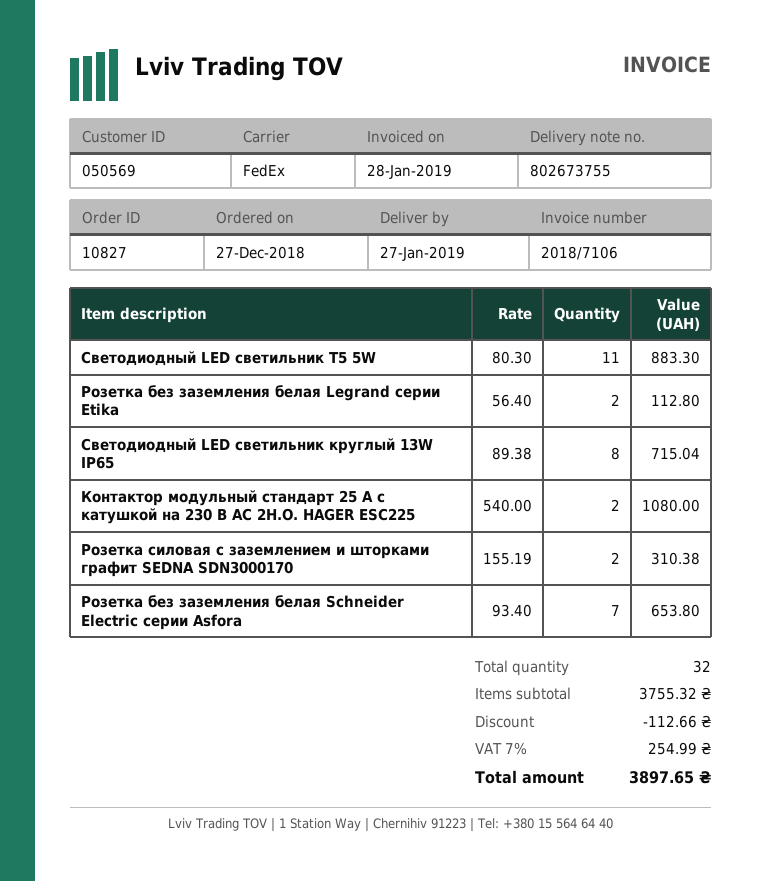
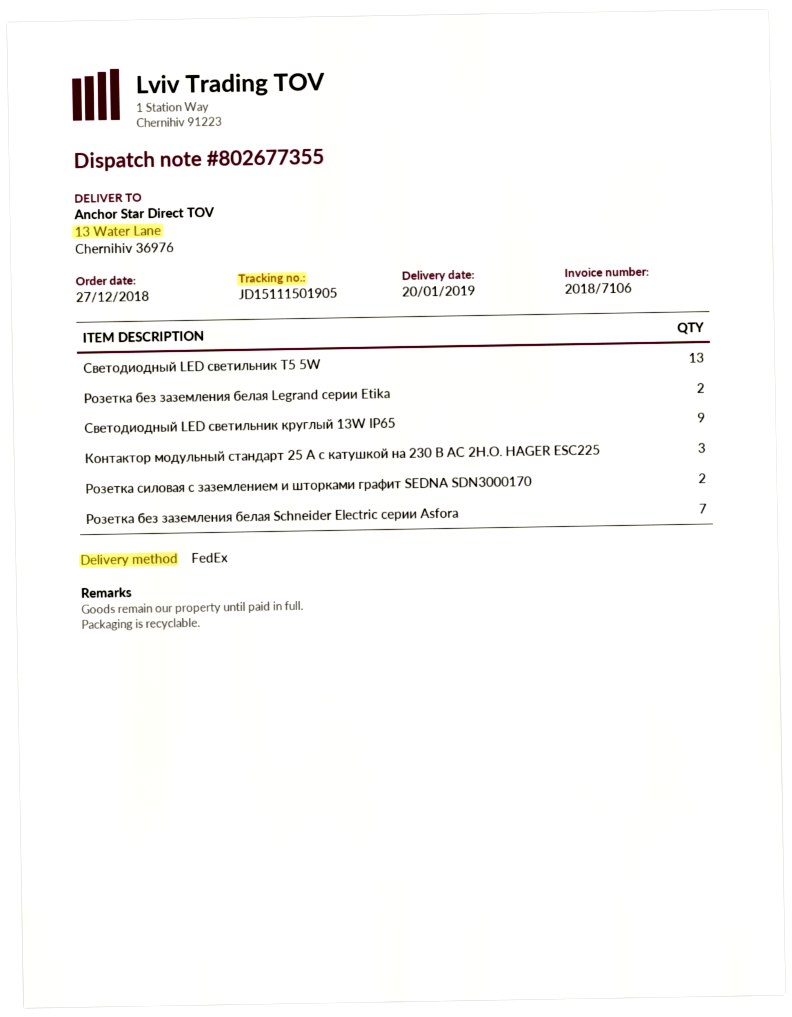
delivery note number: 802673755 -> 802677355
delivery date: 2019-01-27 -> 2019-01-20
Светодиодный LED светильник T5 5W: 11 -> 13
Светодиодный LED светильник круглый 13W IP65: 8 -> 9
Контактор модульный стандарт 25 А с катушкой на 230 В АС 2Н.О. HAGER ESC225: 2 -> 3

